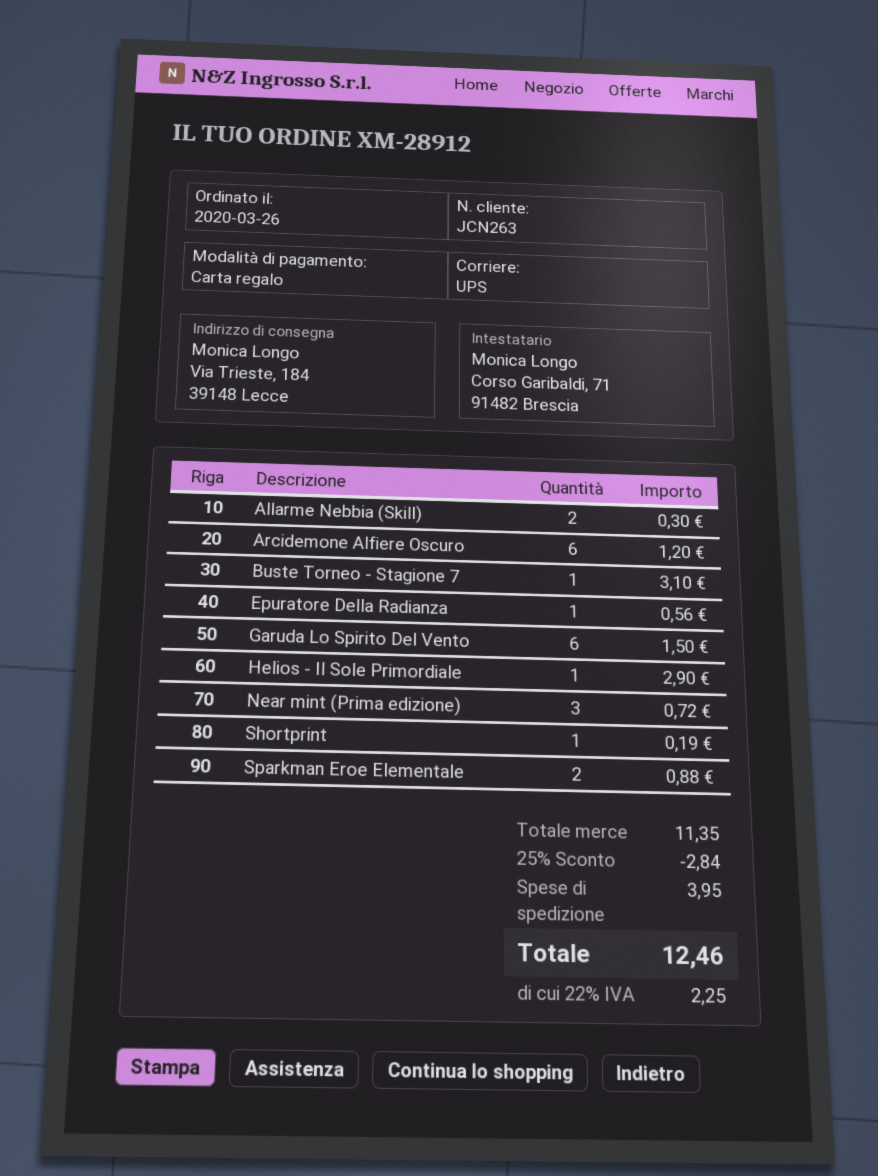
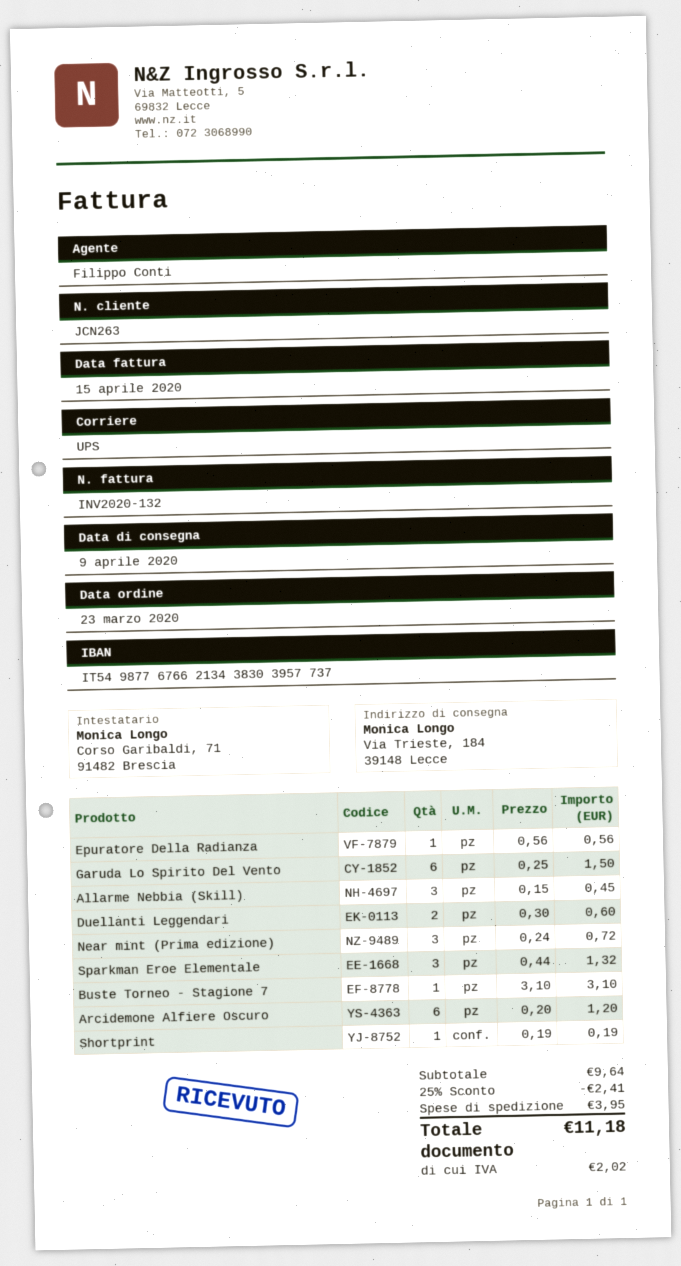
order date: 2020-03-26 -> 2020-03-23
Allarme Nebbia (Skill): 2 for 0.30 -> 3 for 0.45
Helios - Il Sole Primordiale: 1 for 2.90 -> none
Sparkman Eroe Elementale: 2 for 0.88 -> 3 for 1.32
Duellanti Leggendari: none -> 2 for 0.60
subtotal: 11.35 -> 9.64
discount: 25% = 2.84 -> 25% = 2.41
tax: 2.25 -> 2.02
total: 12.46 -> 11.18

